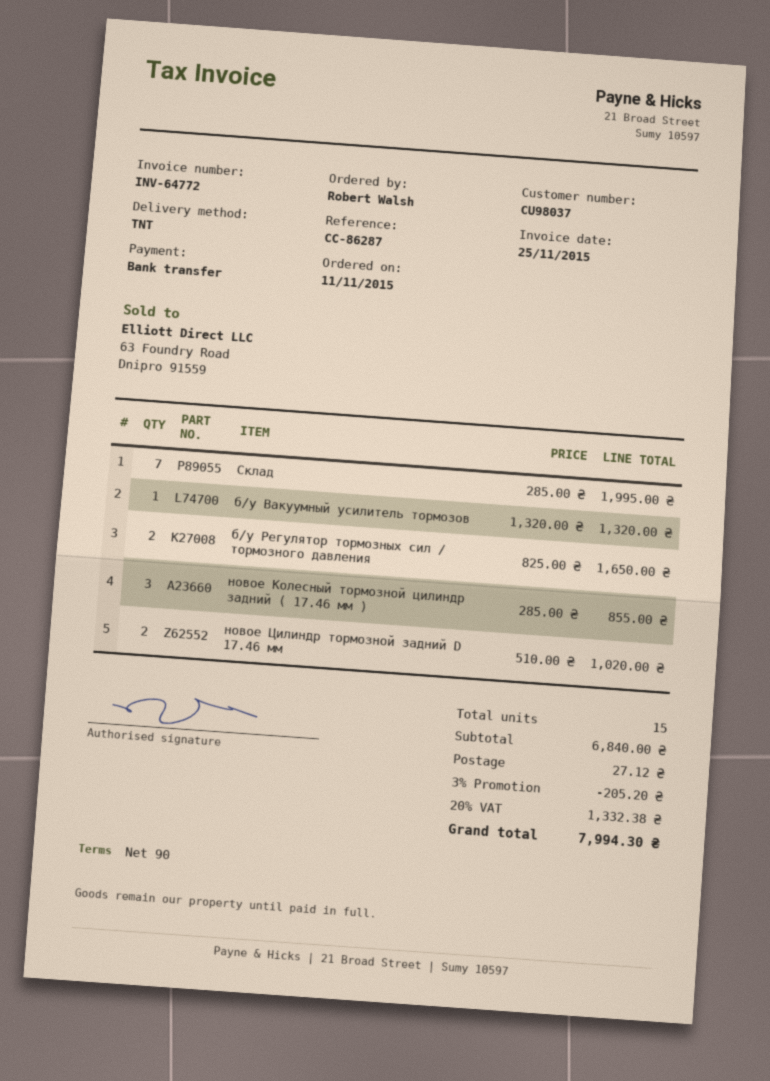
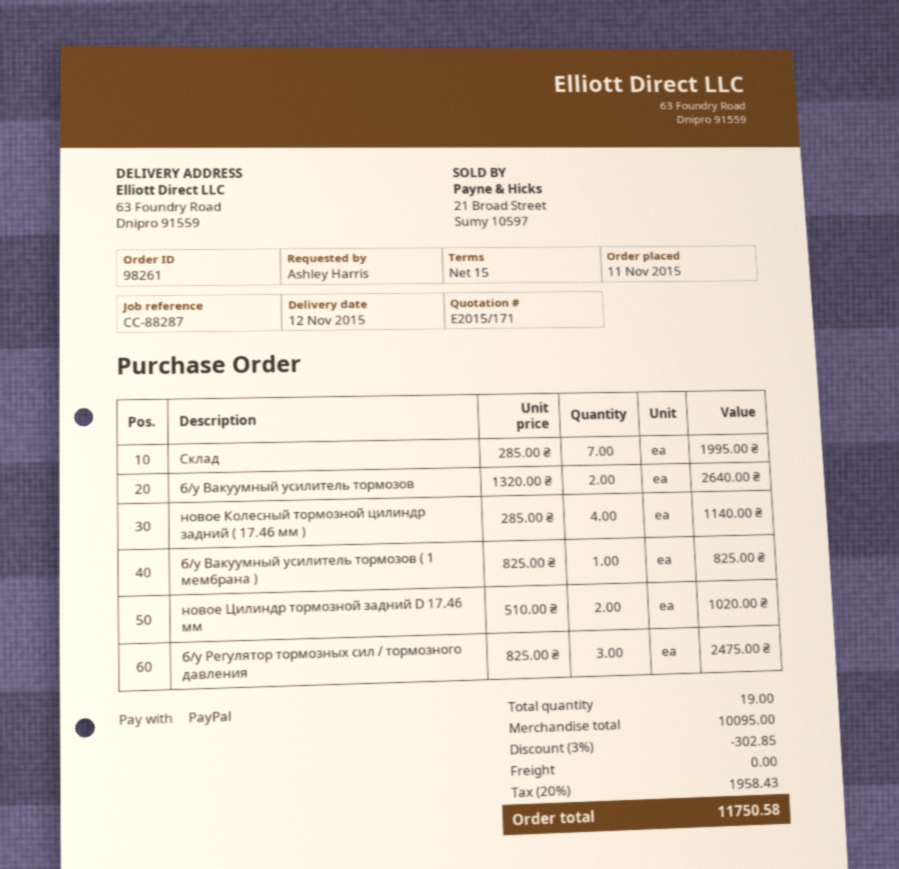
payment terms: 90 days -> 15 days
reference: CC-86287 -> CC-88287
ordered by: Robert Walsh -> Ashley Harris
payment method: bank transfer -> PayPal
б/у Вакуумный усилитель тормозов: 1 x 1320.00 = 1320.00 -> 2 x 1320.00 = 2640.00
б/у Регулятор тормозных сил / тормозного давления: 2 x 825.00 = 1650.00 -> 3 x 825.00 = 2475.00
новое Колесный тормозной цилиндр задний ( 17.46 мм ): 3 x 285.00 = 855.00 -> 4 x 285.00 = 1140.00
б/у Вакуумный усилитель тормозов ( 1 мембрана ): none -> 1 x 825.00 = 825.00
total quantity: 15 -> 19
subtotal: 6840.00 -> 10095.00
discount: 3% = 205.20 -> 3% = 302.85
shipping: 27.12 -> 0.00
tax: 20% = 1332.38 -> 20% = 1958.43
total: 7994.30 -> 11750.58

